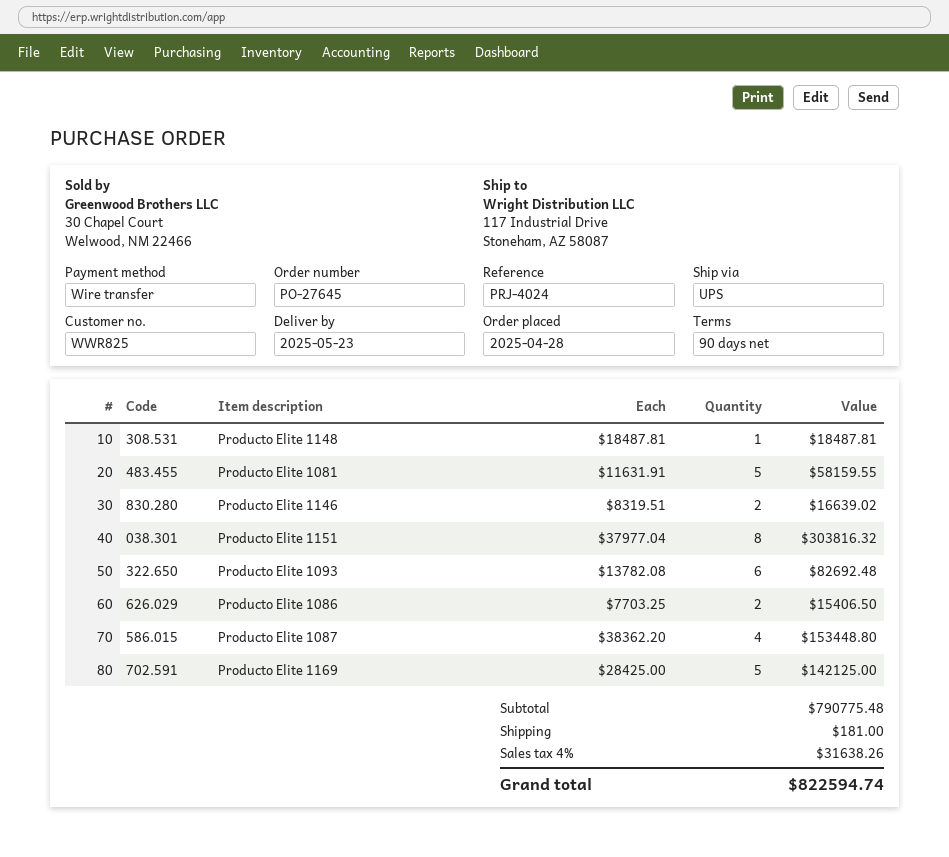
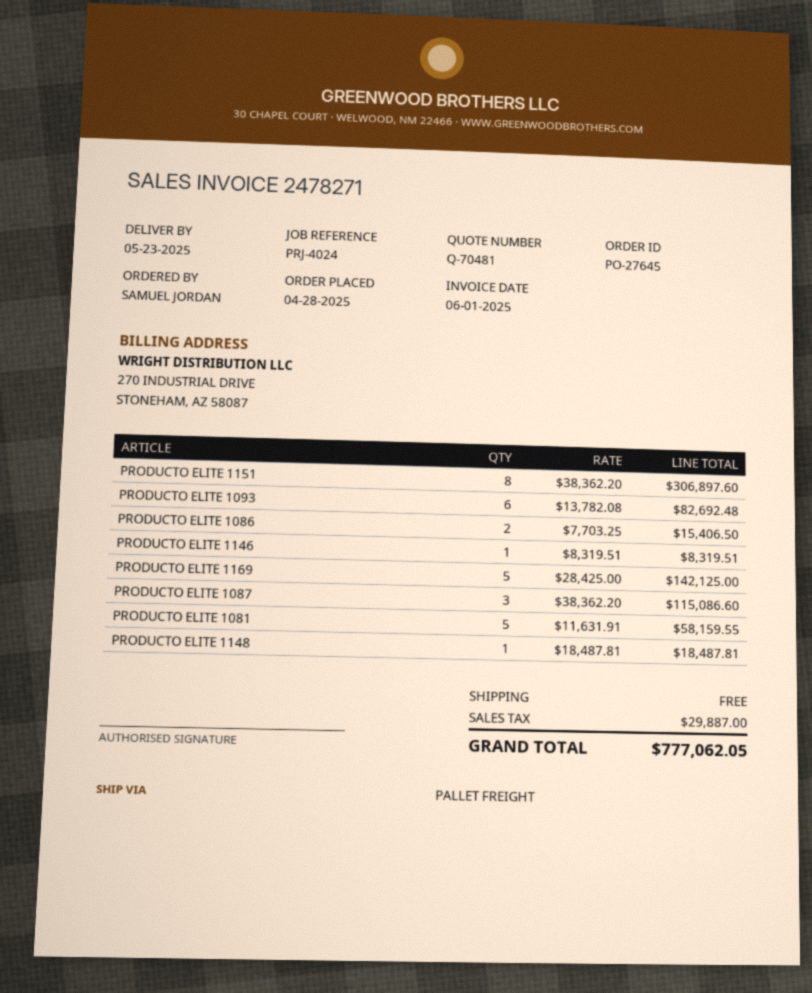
shipping method: UPS -> pallet freight
Producto Elite 1146: 2 x 8319.51 = 16639.02 -> 1 x 8319.51 = 8319.51
Producto Elite 1151: 8 x 37977.04 = 303816.32 -> 8 x 38362.20 = 306897.60
Producto Elite 1087: 4 x 38362.20 = 153448.80 -> 3 x 38362.20 = 115086.60
shipping: 181.00 -> 0.00
tax: 31638.26 -> 29887.00
total: 822594.74 -> 777062.05

